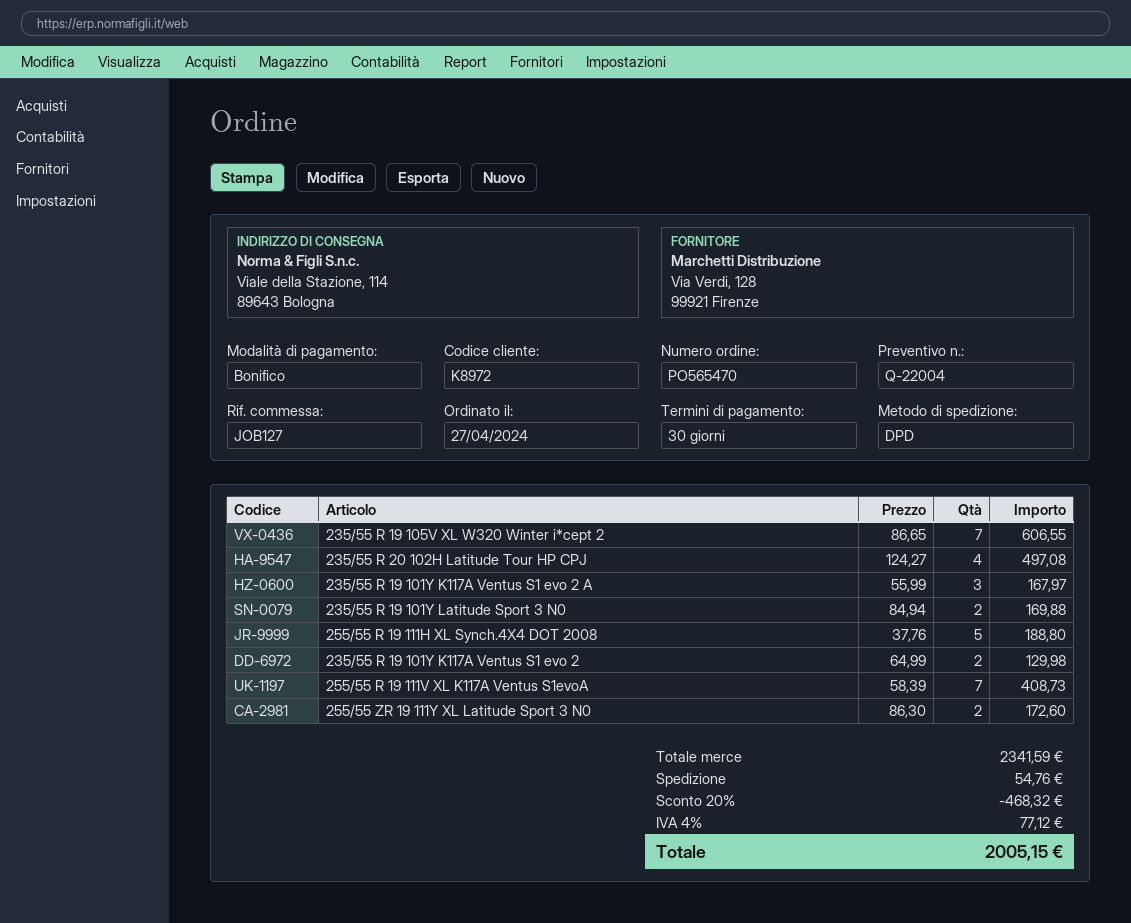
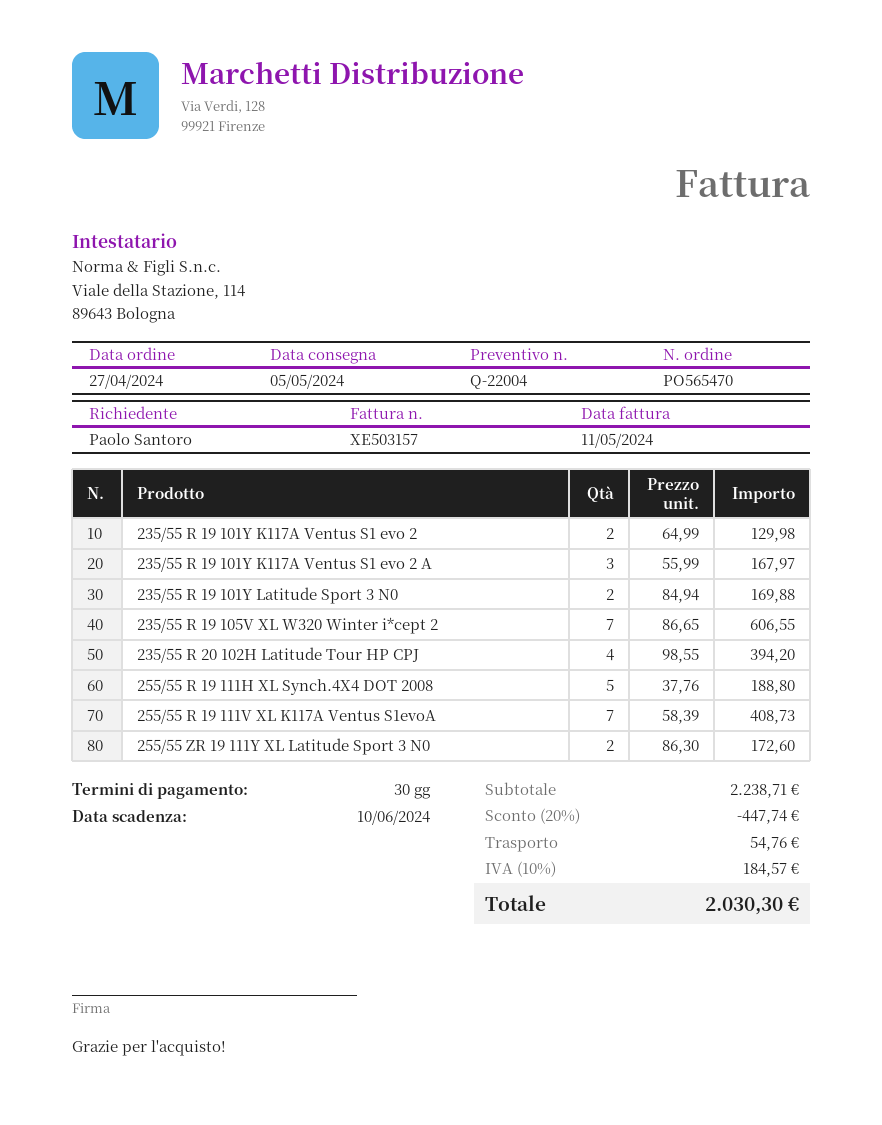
235/55 R 20 102H Latitude Tour HP CPJ: 4 x 124.27 = 497.08 -> 4 x 98.55 = 394.20
subtotal: 2341.59 -> 2238.71
discount: 20% = 468.32 -> 20% = 447.74
tax: 4% = 77.12 -> 10% = 184.57
total: 2005.15 -> 2030.30

